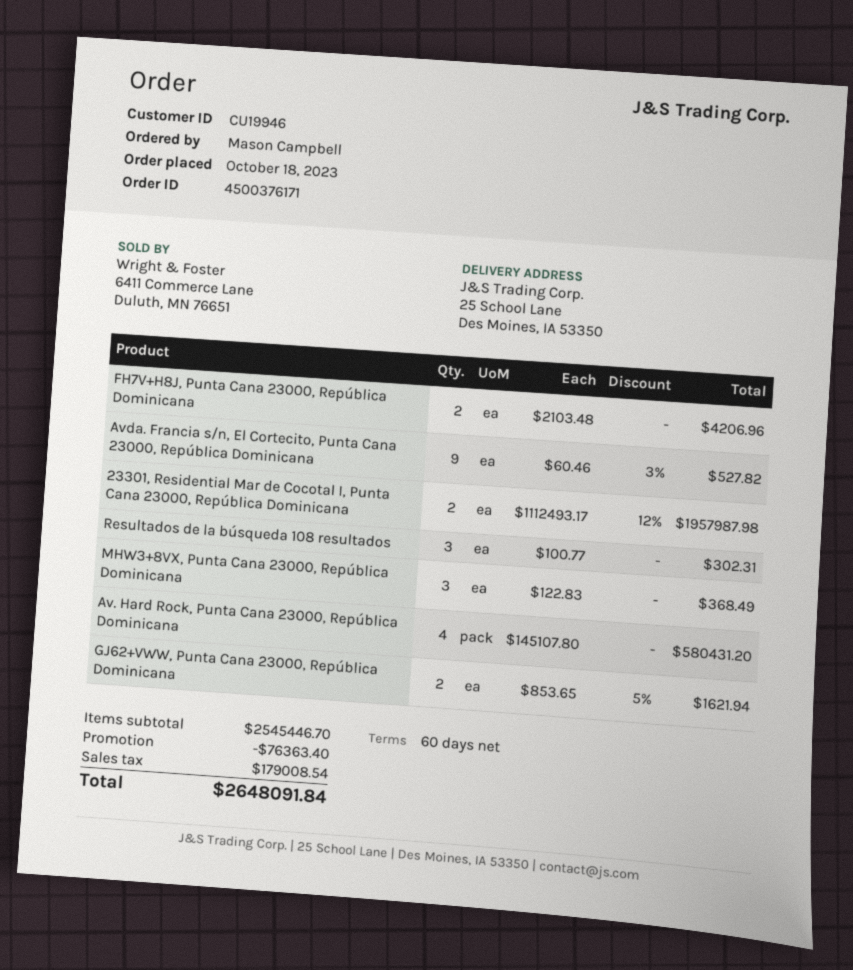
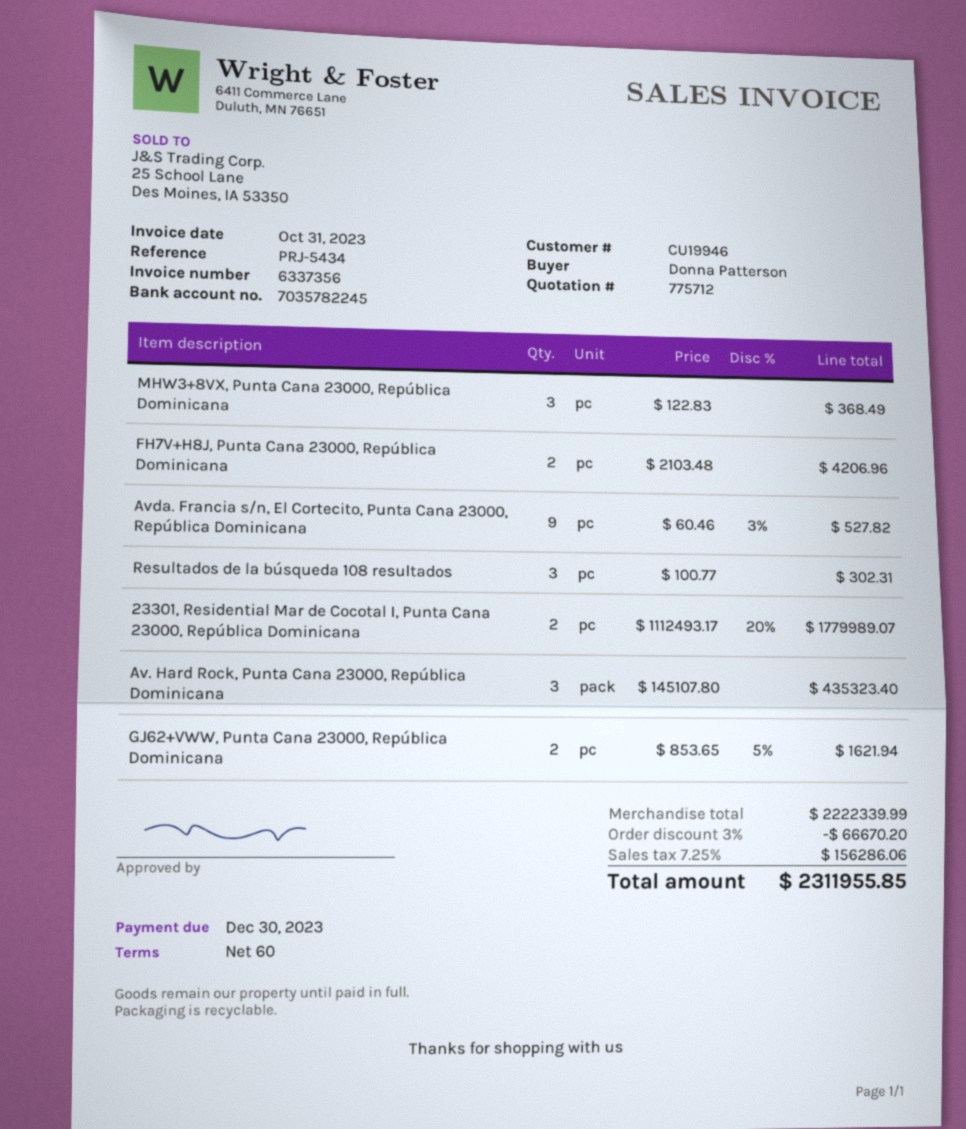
ordered by: Mason Campbell -> Donna Patterson
23301, Residential Mar de Cocotal I, Punta Cana 23000, República Dominicana: 2 x 1112493.17 - 12% = 1957987.98 -> 2 x 1112493.17 - 20% = 1779989.07
Av. Hard Rock, Punta Cana 23000, República Dominicana: 4 x 145107.80 = 580431.20 -> 3 x 145107.80 = 435323.40
subtotal: 2545446.70 -> 2222339.99
discount: 76363.40 -> 66670.20
tax: 179008.54 -> 156286.06
total: 2648091.84 -> 2311955.85

